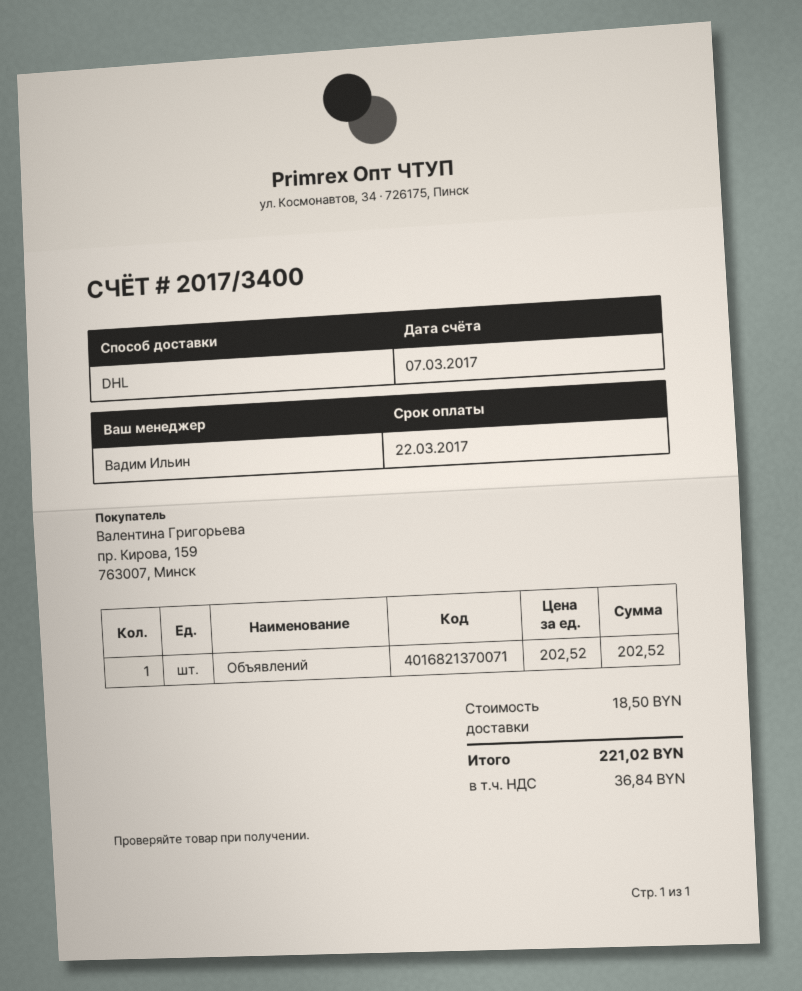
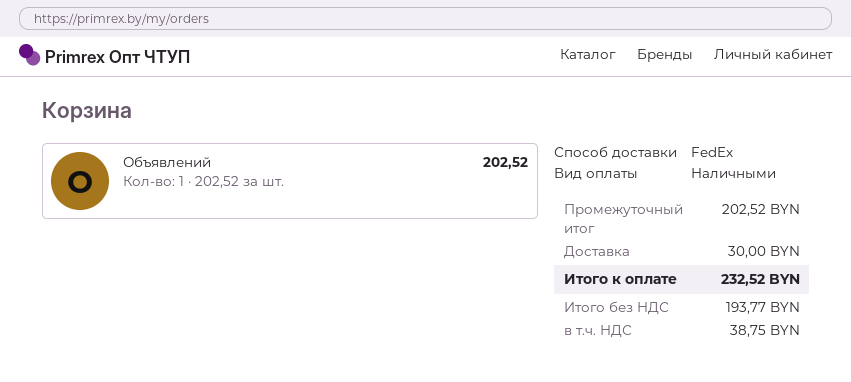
shipping method: DHL -> FedEx
shipping: 18.50 -> 30.00
tax: 36.84 -> 38.75
total: 221.02 -> 232.52

